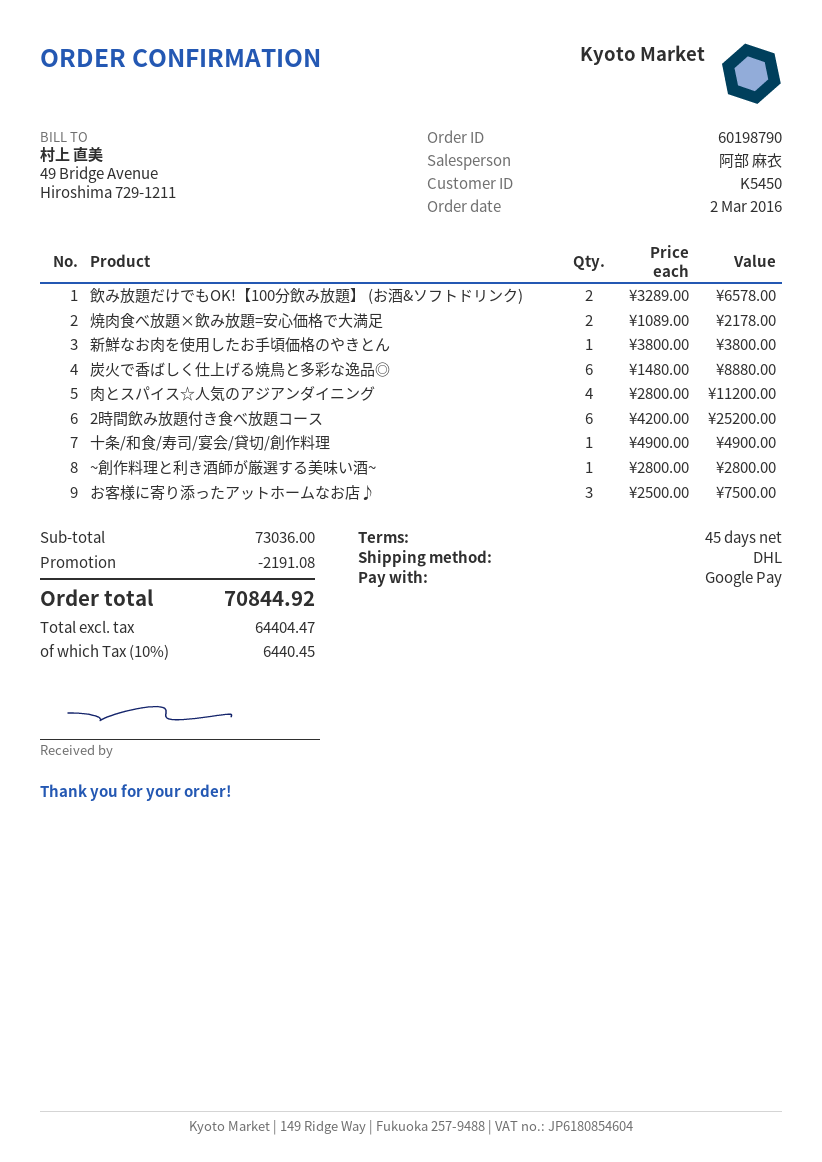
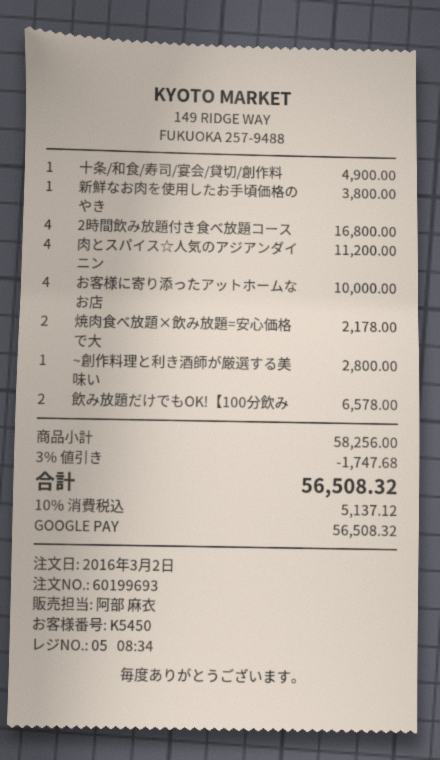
order number: 60198790 -> 60199693
炭火で香ばしく仕上げる焼鳥と多彩な逸品◎: 6 for 8880.00 -> none
2時間飲み放題付き食べ放題コース: 6 for 25200.00 -> 4 for 16800.00
お客様に寄り添ったアットホームなお店♪: 3 for 7500.00 -> 4 for 10000.00
subtotal: 73036.00 -> 58256.00
discount: 2191.08 -> 1747.68
tax: 10% = 6440.45 -> 10% = 5137.12
total: 70844.92 -> 56508.32

